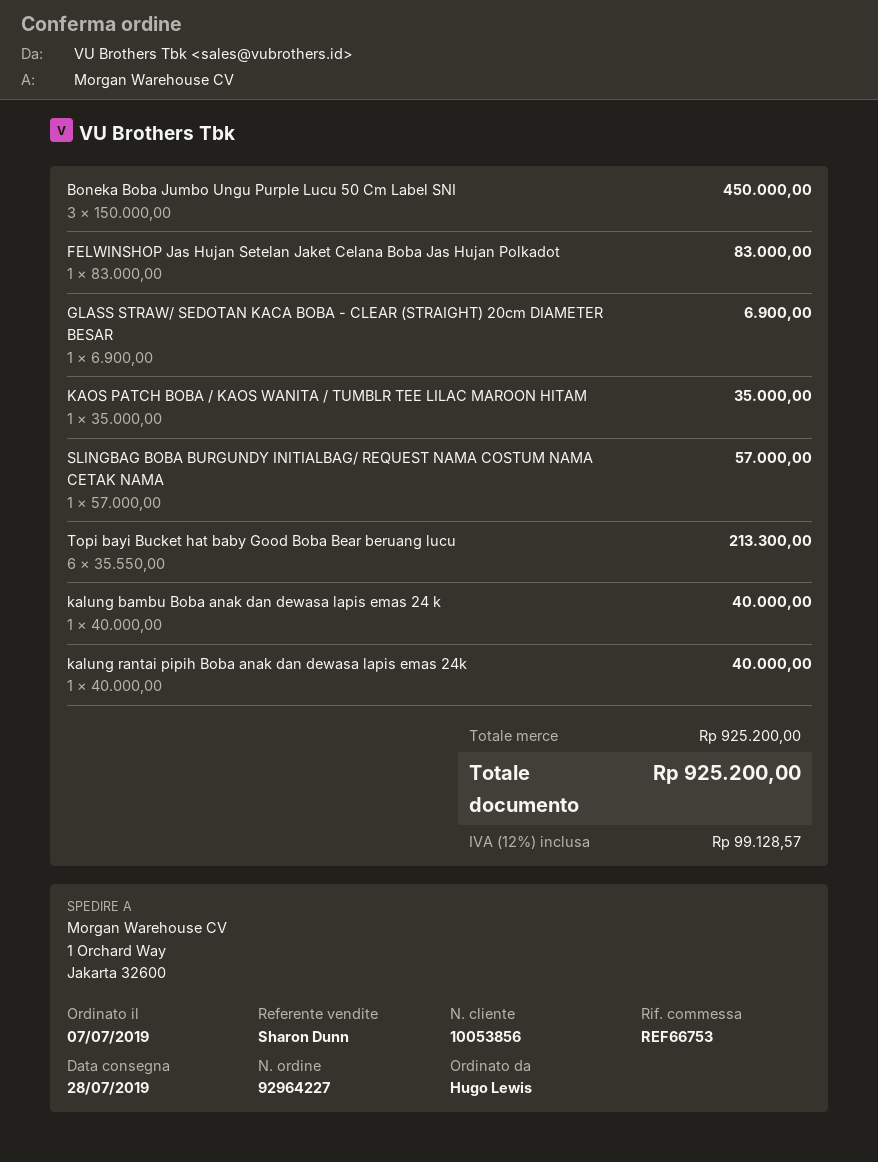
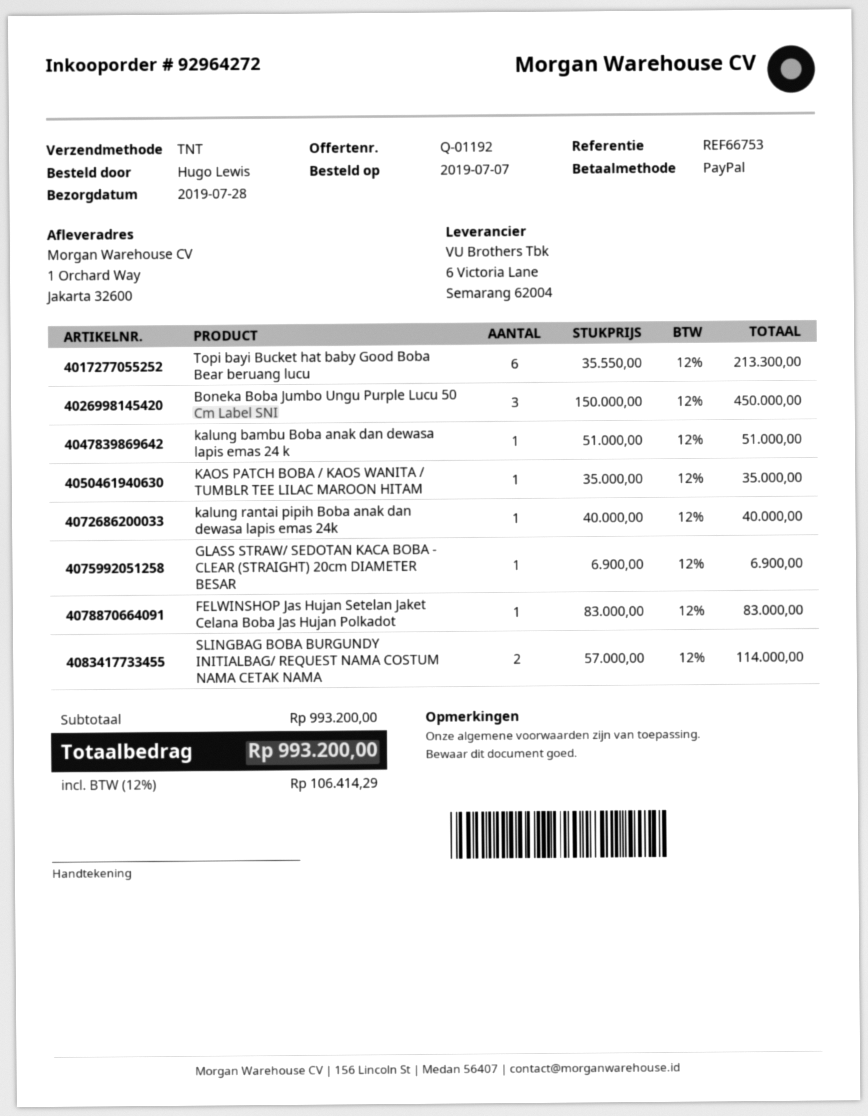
order number: 92964227 -> 92964272
SLINGBAG BOBA BURGUNDY INITIALBAG/ REQUEST NAMA COSTUM NAMA CETAK NAMA: 1 x 57000.00 = 57000.00 -> 2 x 57000.00 = 114000.00
kalung bambu Boba anak dan dewasa lapis emas 24 k: 1 x 40000.00 = 40000.00 -> 1 x 51000.00 = 51000.00
subtotal: 925200.00 -> 993200.00
tax: 12% = 99128.57 -> 12% = 106414.29
total: 925200.00 -> 993200.00

